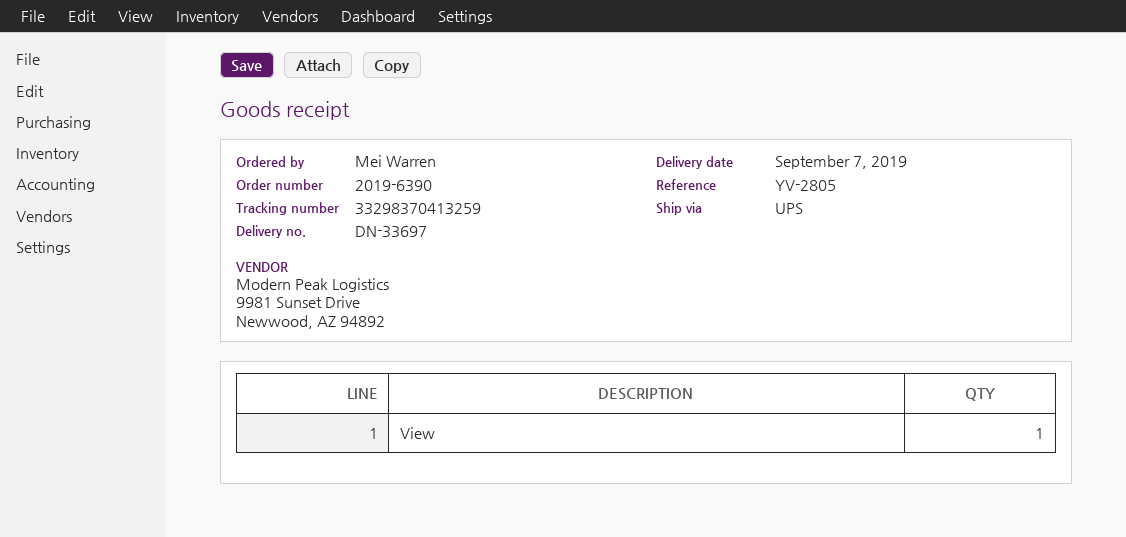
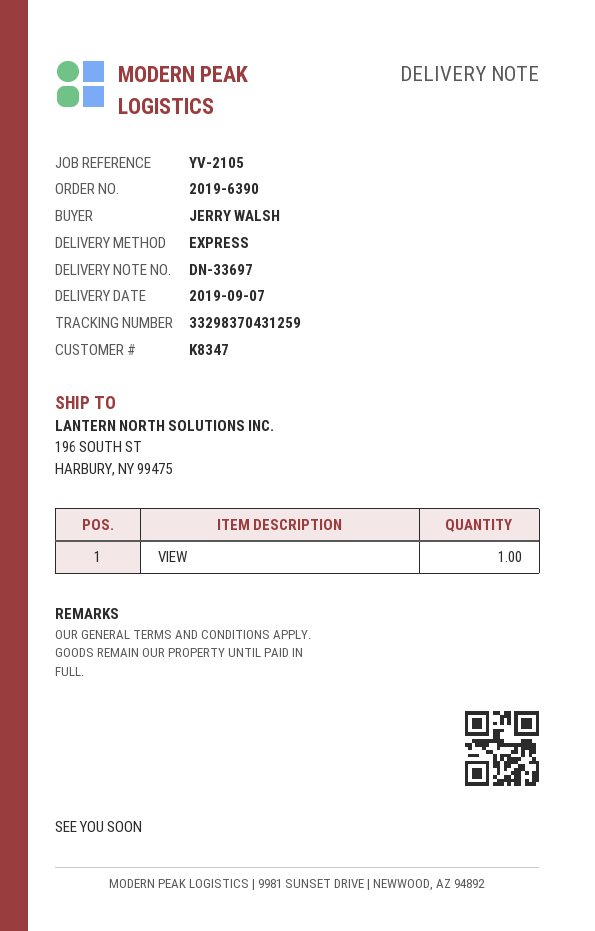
reference: YV-2805 -> YV-2105
ordered by: Mei Warren -> JERRY WALSH
shipping method: UPS -> express
tracking number: 33298370413259 -> 33298370431259

